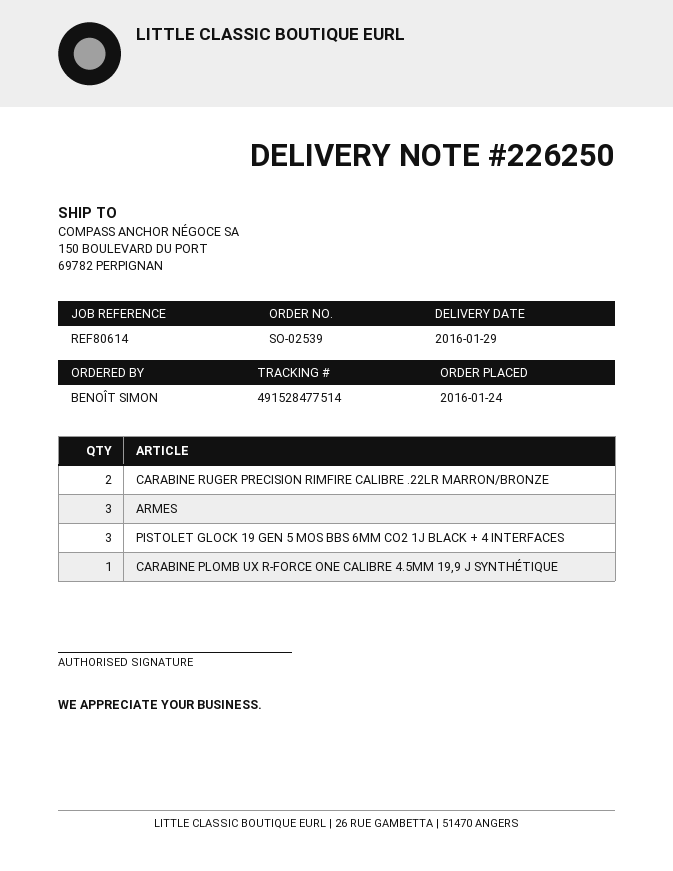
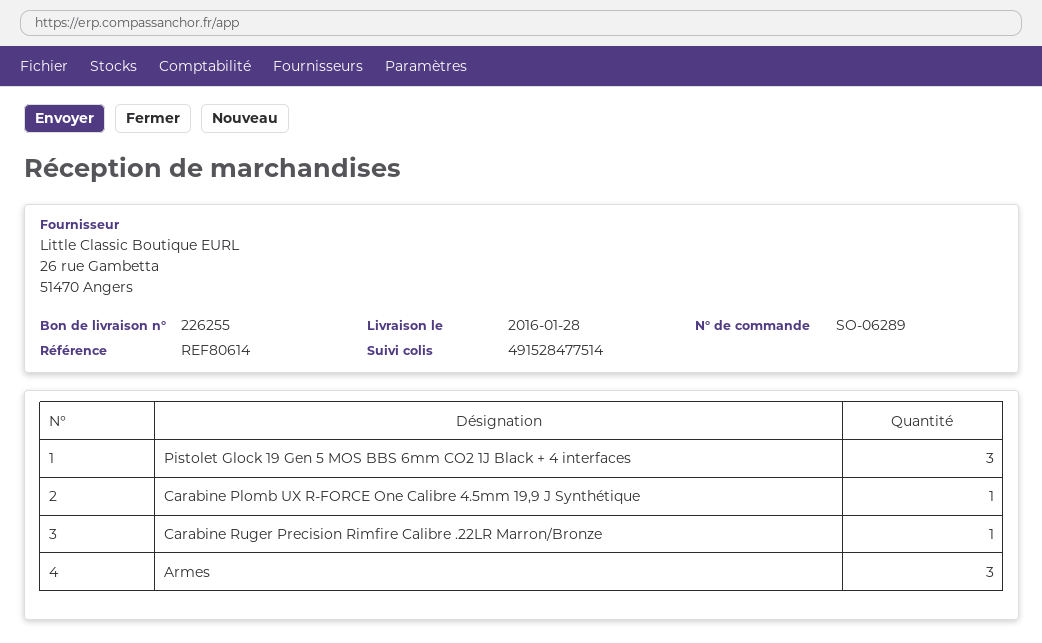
order number: SO-02539 -> SO-06289
delivery note number: 226250 -> 226255
delivery date: 2016-01-29 -> 2016-01-28
CARABINE RUGER PRECISION RIMFIRE CALIBRE .22LR MARRON/BRONZE: 2 -> 1

